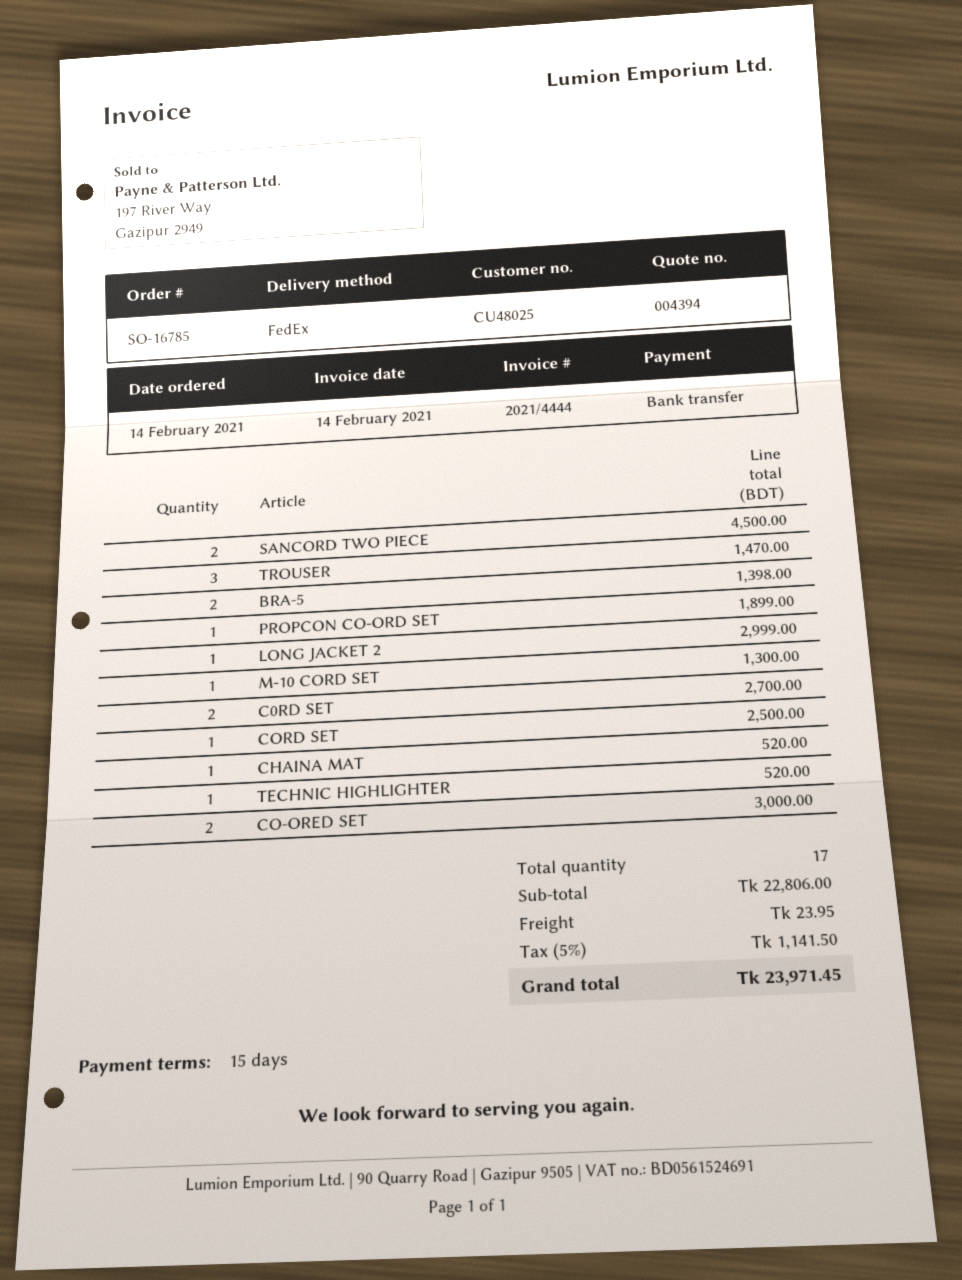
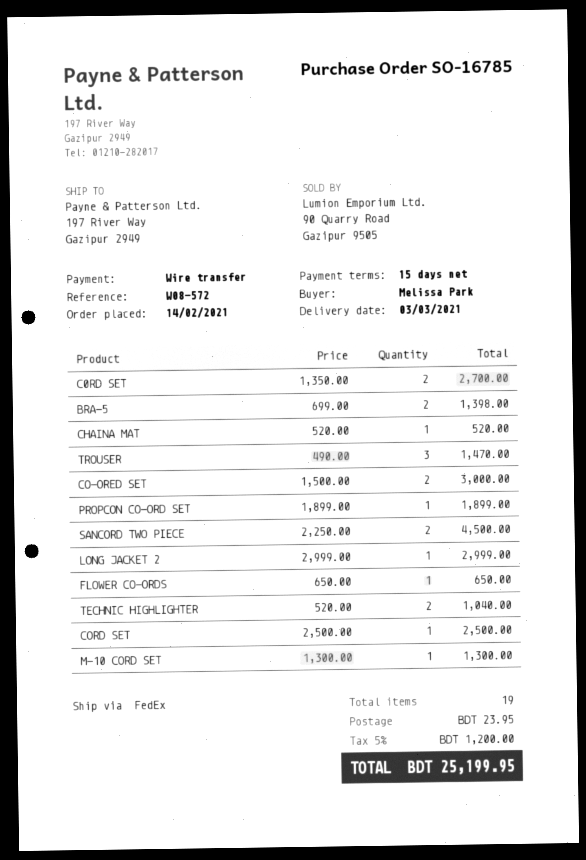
TECHNIC HIGHLIGHTER: 1 for 520.00 -> 2 for 1040.00
FLOWER CO-ORDS: none -> 1 for 650.00
total quantity: 17 -> 19
tax: 5% = 1141.50 -> 5% = 1200.00
total: 23971.45 -> 25199.95

